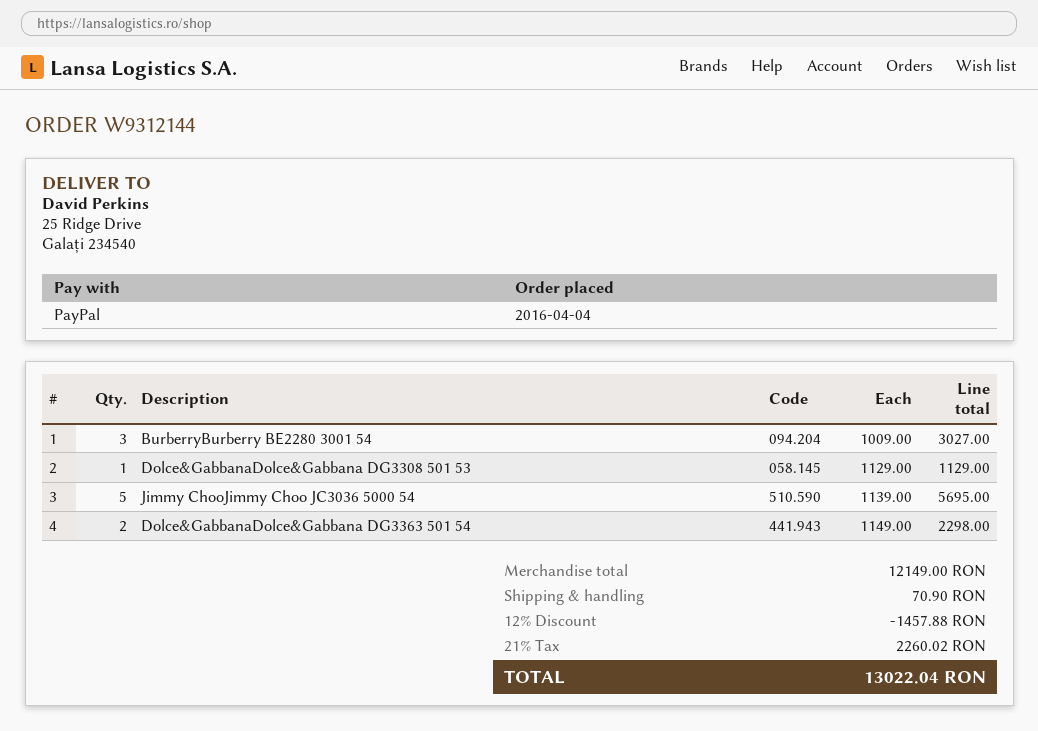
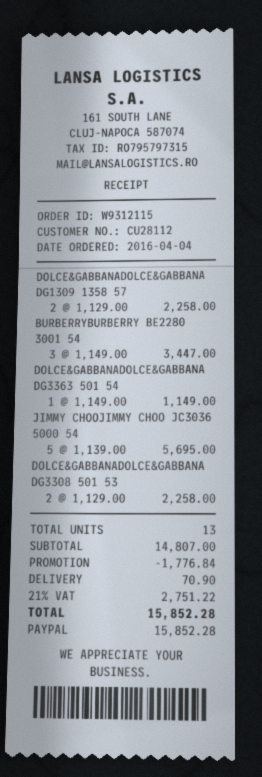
order number: W9312144 -> W9312115
BurberryBurberry BE2280 3001 54: 3 x 1009.00 = 3027.00 -> 3 x 1149.00 = 3447.00
Dolce&GabbanaDolce&Gabbana DG3308 501 53: 1 x 1129.00 = 1129.00 -> 2 x 1129.00 = 2258.00
Dolce&GabbanaDolce&Gabbana DG3363 501 54: 2 x 1149.00 = 2298.00 -> 1 x 1149.00 = 1149.00
DOLCE&GABBANADOLCE&GABBANA DG1309 1358 57: none -> 2 x 1129.00 = 2258.00
subtotal: 12149.00 -> 14807.00
discount: 1457.88 -> 1776.84
tax: 21% = 2260.02 -> 21% = 2751.22
total: 13022.04 -> 15852.28

